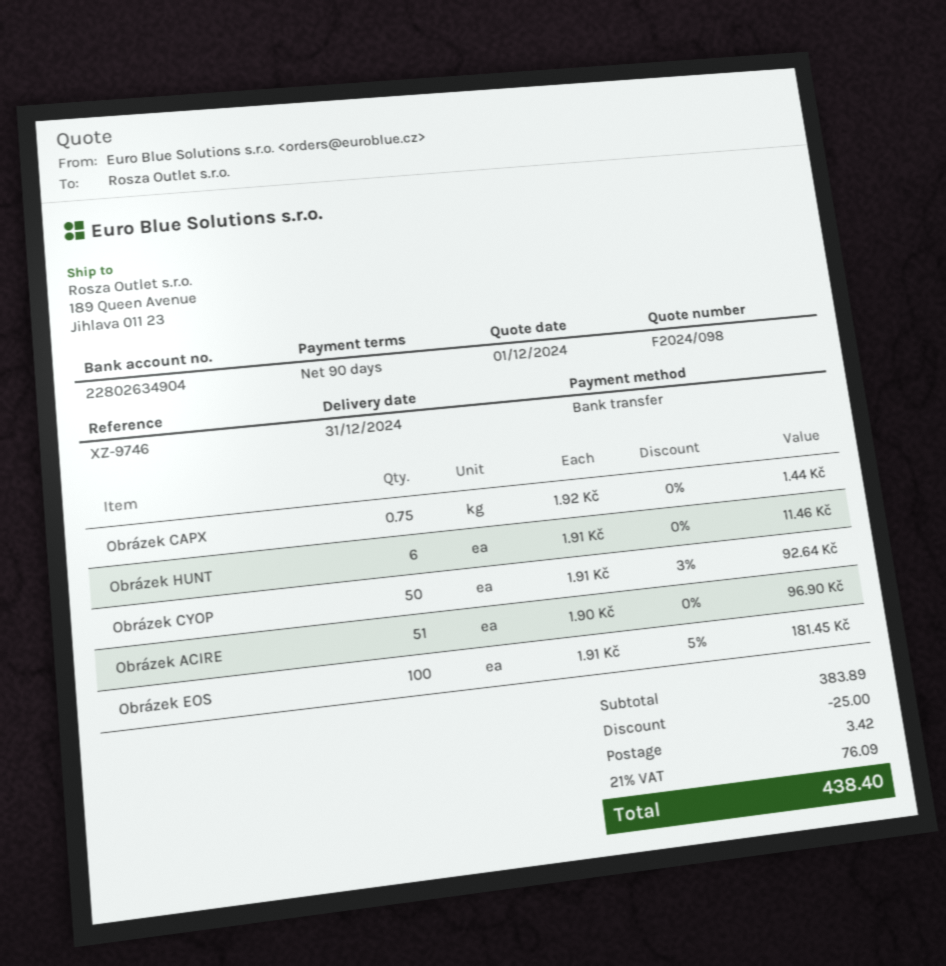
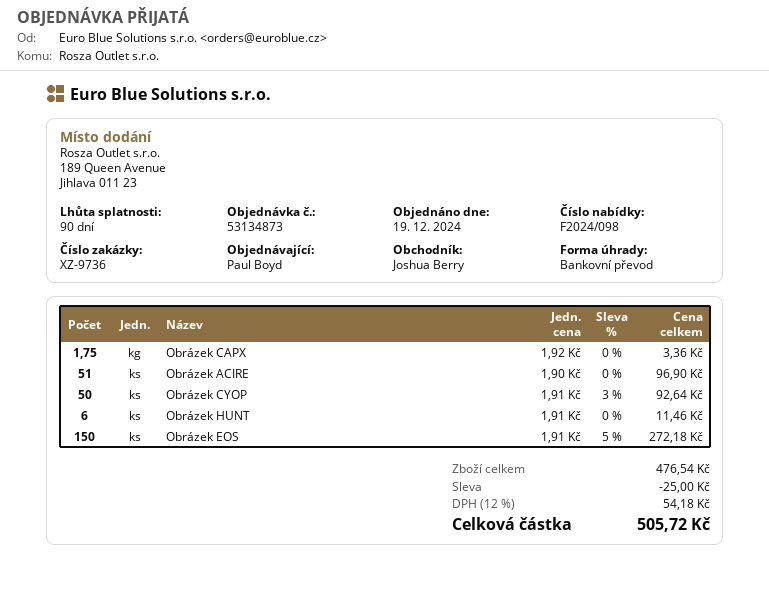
reference: XZ-9746 -> XZ-9736
Obrázek CAPX: 0.75 x 1.92 = 1.44 -> 1.75 x 1.92 = 3.36
Obrázek EOS: 100 x 1.91 - 5% = 181.45 -> 150 x 1.91 - 5% = 272.18
subtotal: 383.89 -> 476.54
shipping: 3.42 -> none
tax: 21% = 76.09 -> 12% = 54.18
total: 438.40 -> 505.72

